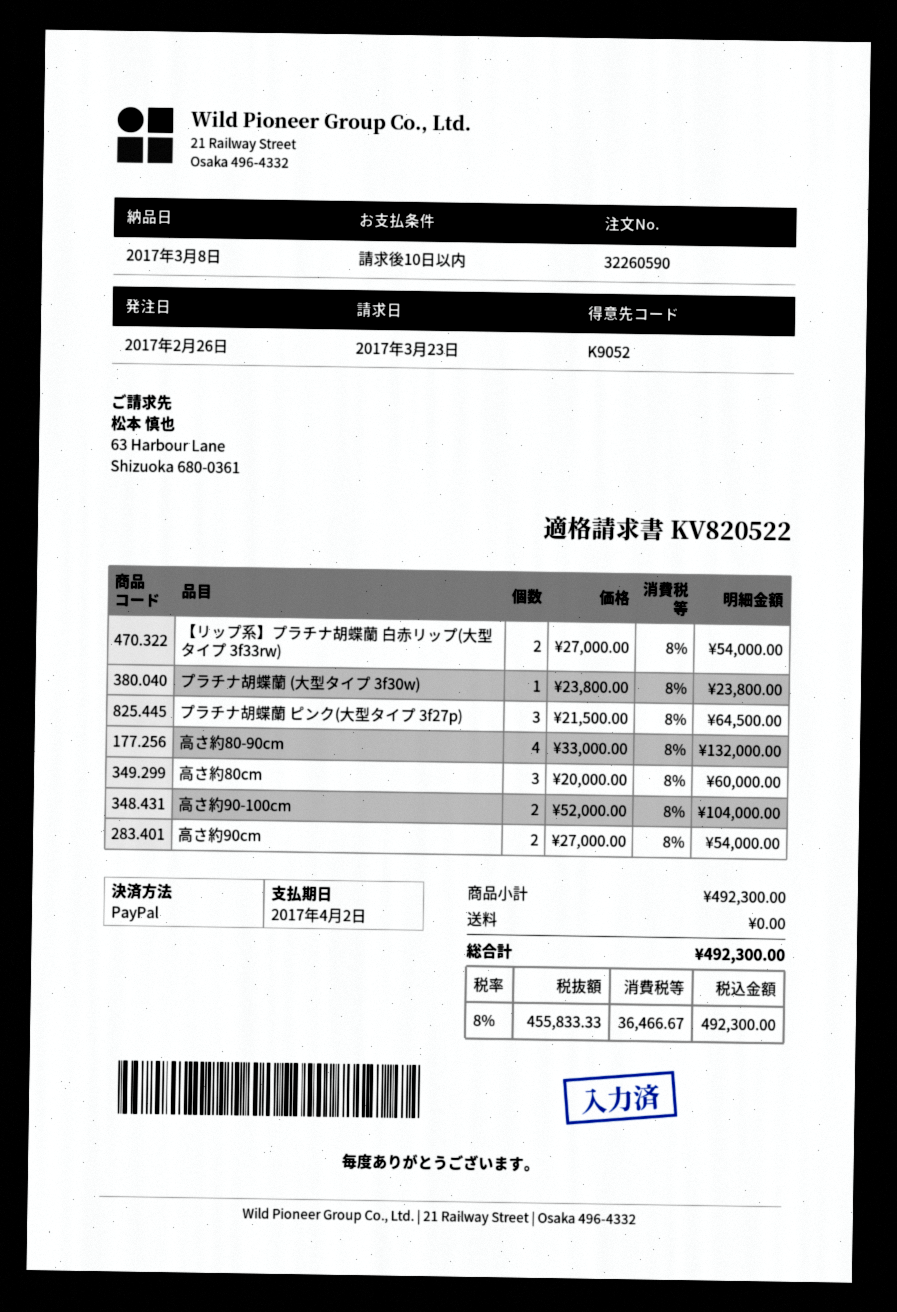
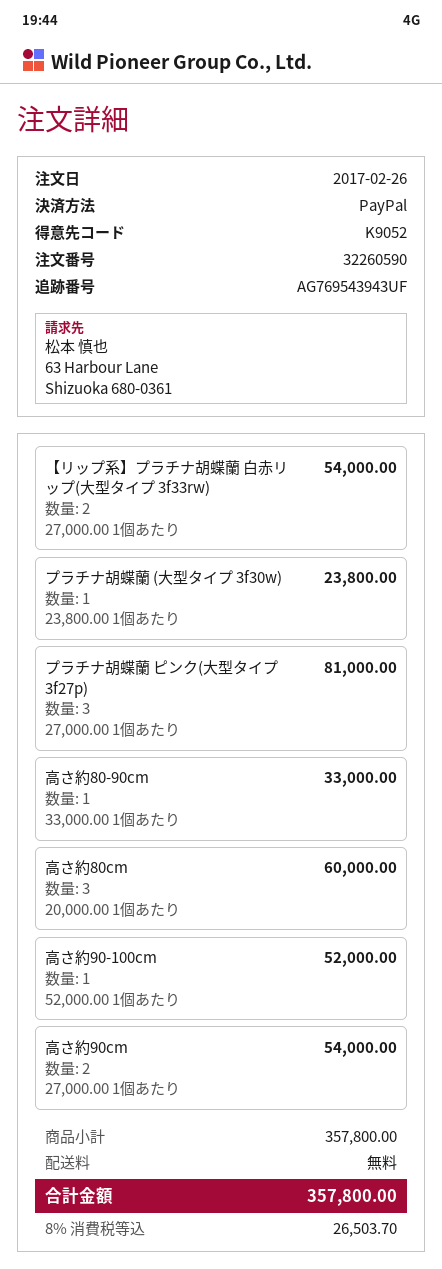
プラチナ胡蝶蘭 ピンク(大型タイプ 3f27p): 3 x 21500.00 = 64500.00 -> 3 x 27000.00 = 81000.00
高さ約80-90cm: 4 x 33000.00 = 132000.00 -> 1 x 33000.00 = 33000.00
高さ約90-100cm: 2 x 52000.00 = 104000.00 -> 1 x 52000.00 = 52000.00
subtotal: 492300.00 -> 357800.00
tax: 8% = 36466.67 -> 8% = 26503.70
total: 492300.00 -> 357800.00

